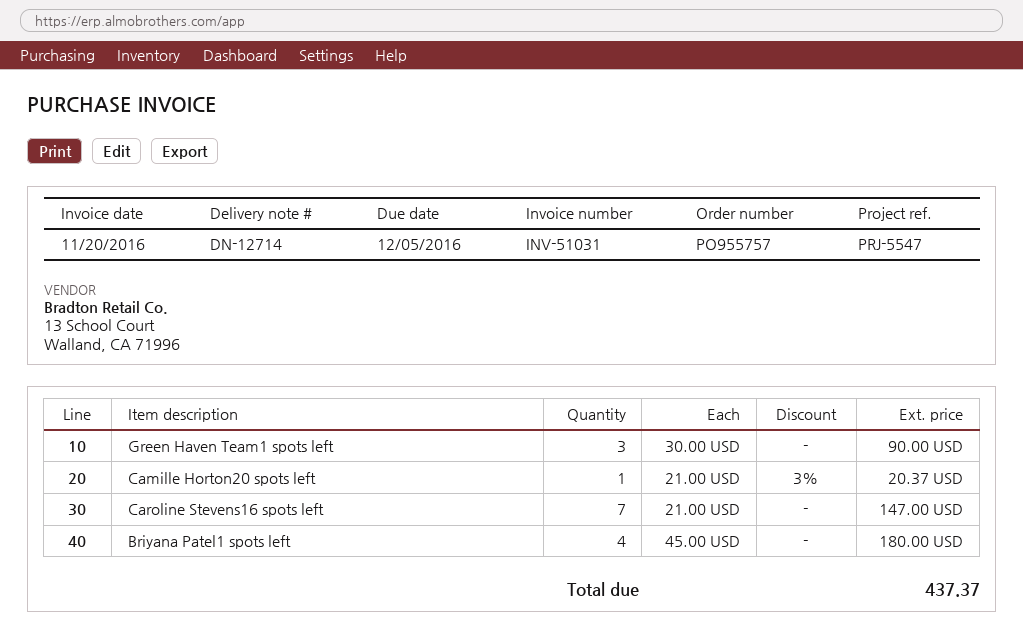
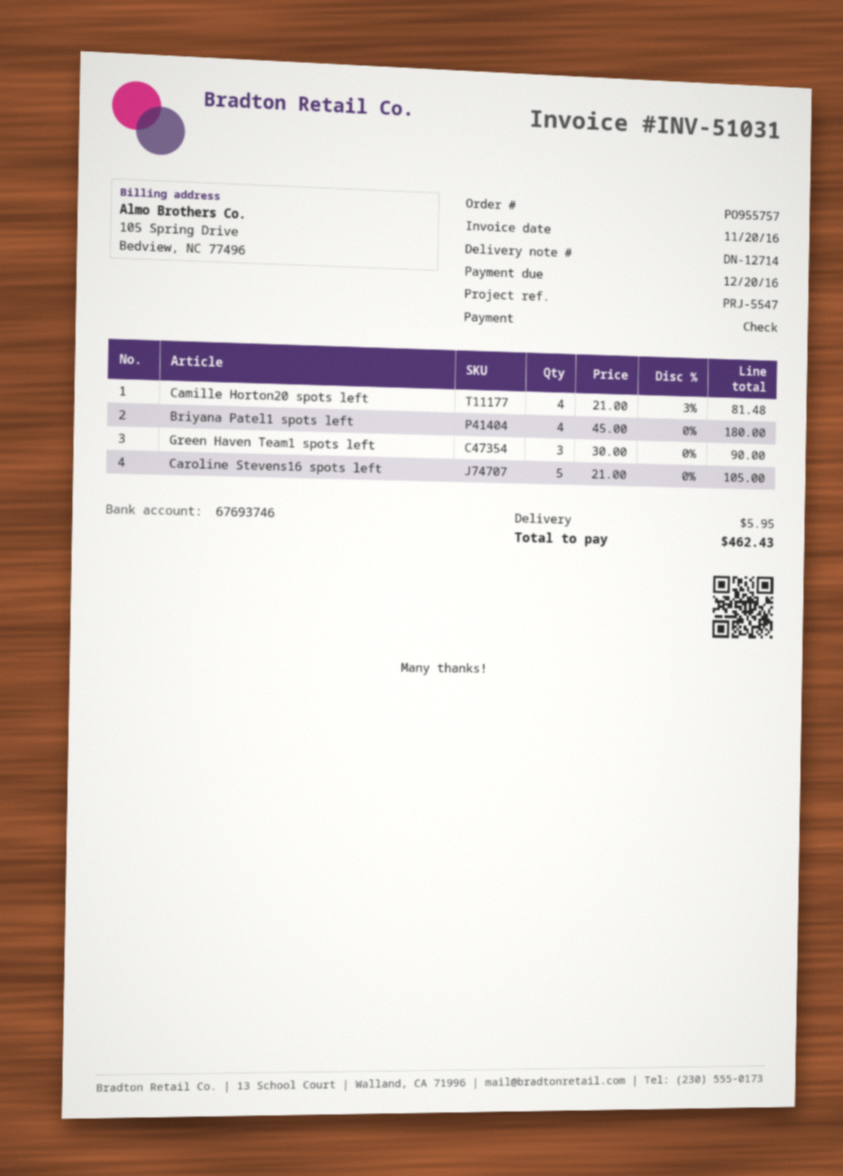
due date: 2016-12-05 -> 2016-12-20
Camille Horton20 spots left: 1 x 21.00 - 3% = 20.37 -> 4 x 21.00 - 3% = 81.48
Caroline Stevens16 spots left: 7 x 21.00 = 147.00 -> 5 x 21.00 = 105.00
shipping: none -> 5.95
total: 437.37 -> 462.43

